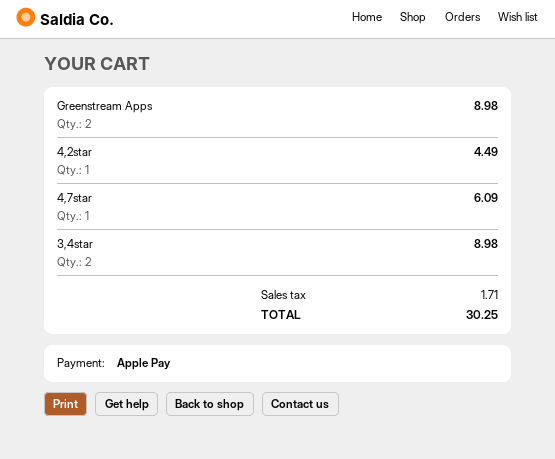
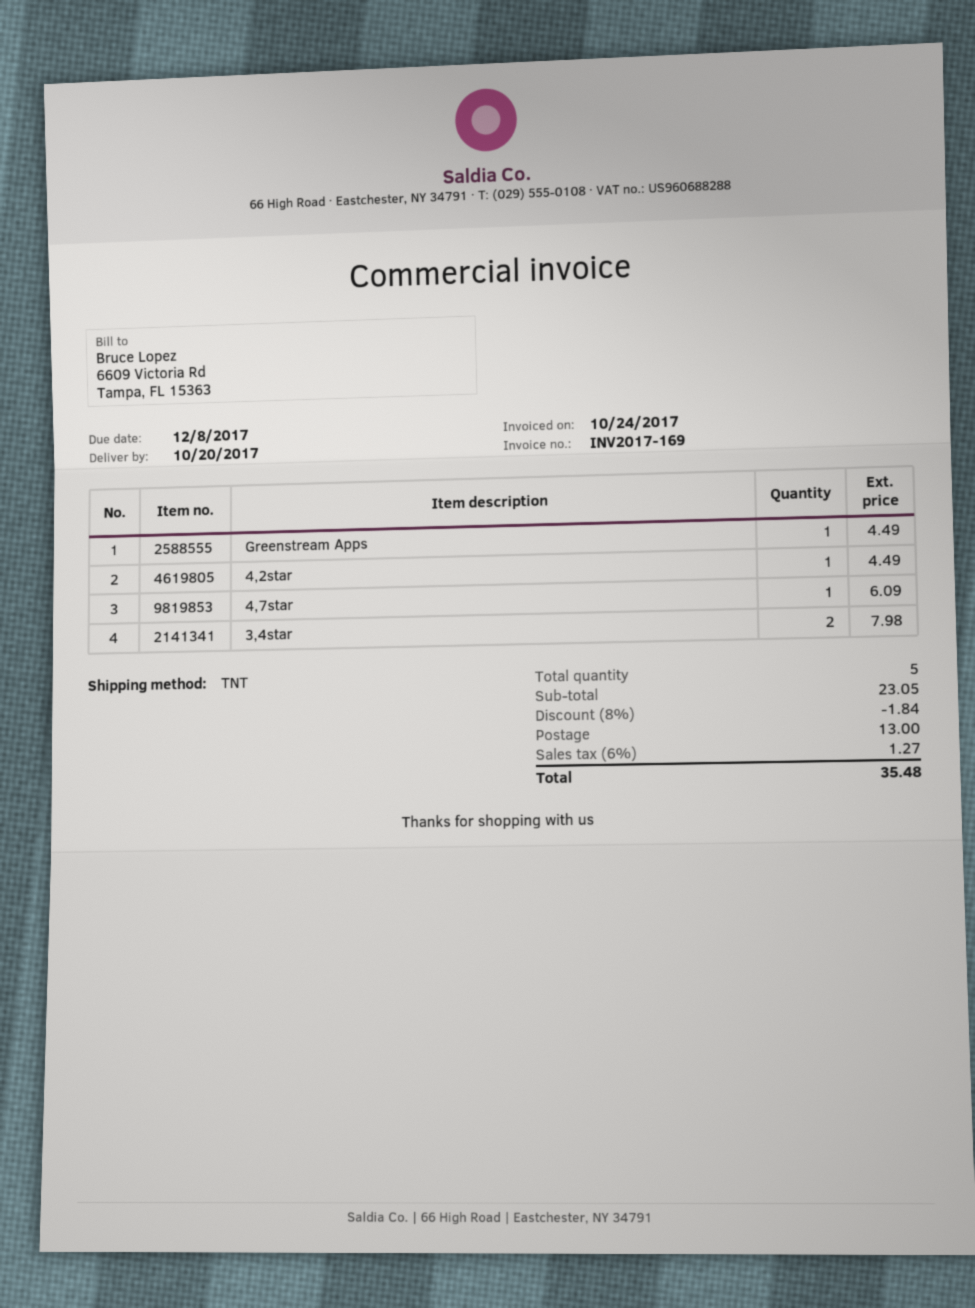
Greenstream Apps: 2 for 8.98 -> 1 for 4.49
3,4star: 2 for 8.98 -> 2 for 7.98
discount: none -> 8% = 1.84
shipping: none -> 13.00
tax: 1.71 -> 1.27
total: 30.25 -> 35.48

